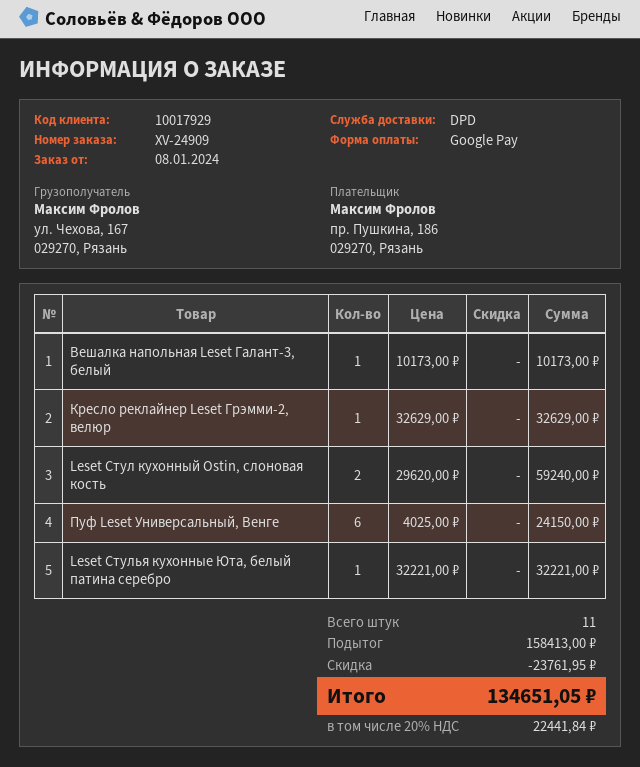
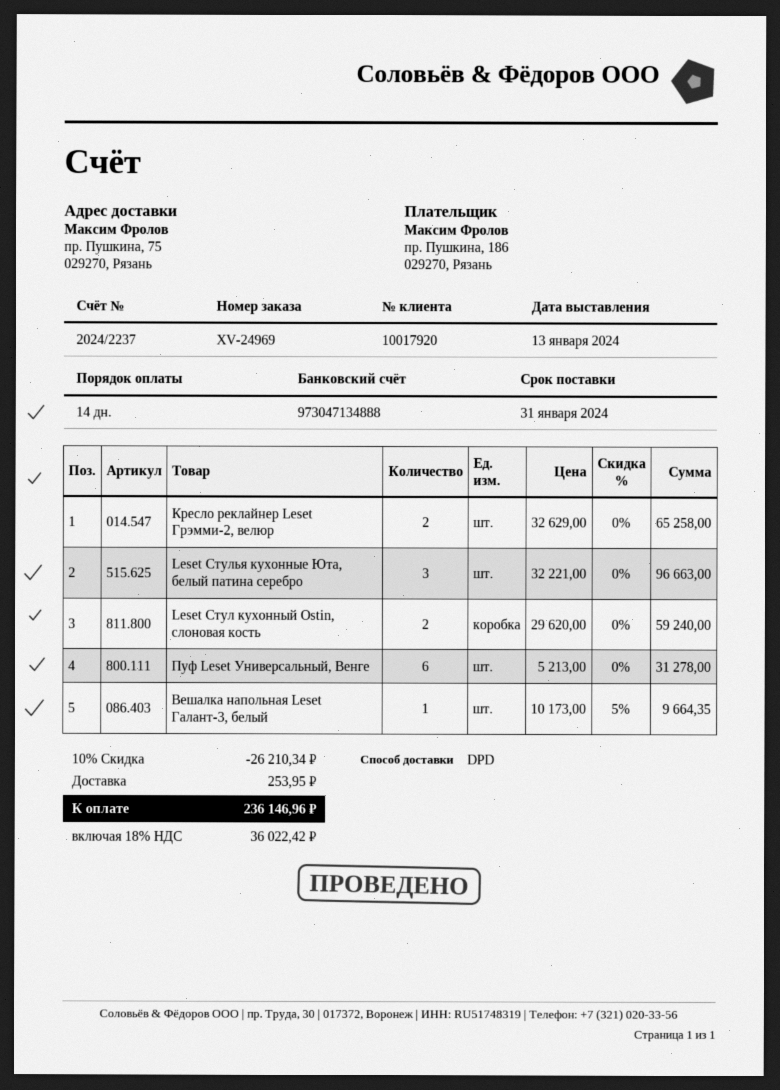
order number: XV-24909 -> XV-24969
customer number: 10017929 -> 10017920
ship to: ул. Чехова, 167, 029270, Рязань -> пр. Пушкина, 75, 029270, Рязань
Вешалка напольная Leset Галант-3, белый: 1 x 10173.00 = 10173.00 -> 1 x 10173.00 - 5% = 9664.35
Кресло реклайнер Leset Грэмми-2, велюр: 1 x 32629.00 = 32629.00 -> 2 x 32629.00 = 65258.00
Пуф Leset Универсальный, Венге: 6 x 4025.00 = 24150.00 -> 6 x 5213.00 = 31278.00
Leset Стулья кухонные Юта, белый патина серебро: 1 x 32221.00 = 32221.00 -> 3 x 32221.00 = 96663.00
discount: 23761.95 -> 26210.34
shipping: none -> 253.95
tax: 20% = 22441.84 -> 18% = 36022.42
total: 134651.05 -> 236146.96

